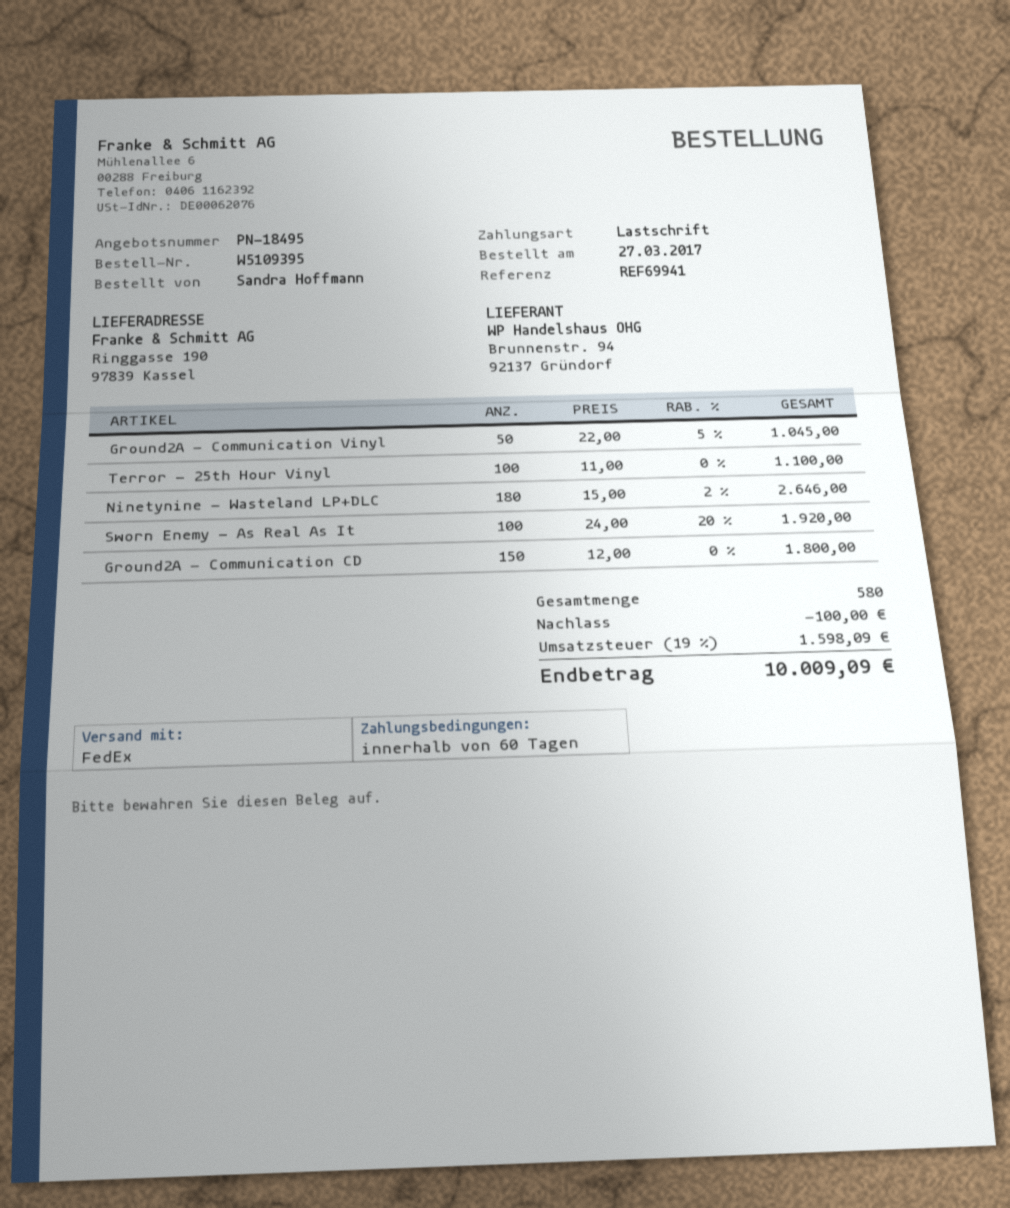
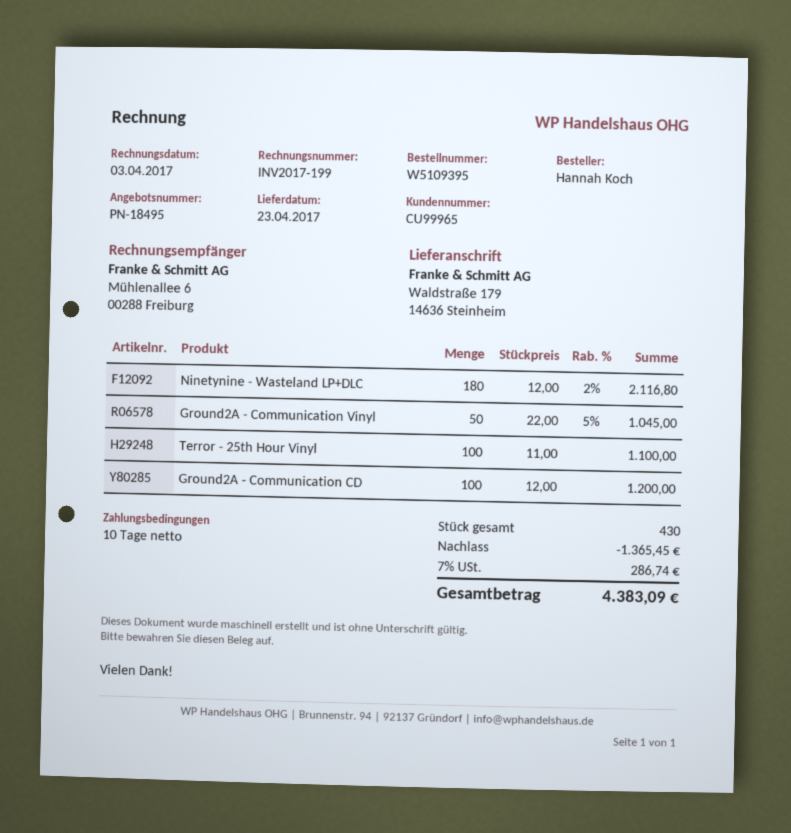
payment terms: 60 days -> 10 days
ordered by: Sandra Hoffmann -> Hannah Koch
ship to: Ringgasse 190, 97839 Kassel -> Waldstraße 179, 14636 Steinheim
Ninetynine - Wasteland LP+DLC: 180 x 15.00 - 2% = 2646.00 -> 180 x 12.00 - 2% = 2116.80
Sworn Enemy - As Real As It: 100 x 24.00 - 20% = 1920.00 -> none
Ground2A - Communication CD: 150 x 12.00 = 1800.00 -> 100 x 12.00 = 1200.00
total quantity: 580 -> 430
discount: 100.00 -> 1365.45
tax: 19% = 1598.09 -> 7% = 286.74
total: 10009.09 -> 4383.09

